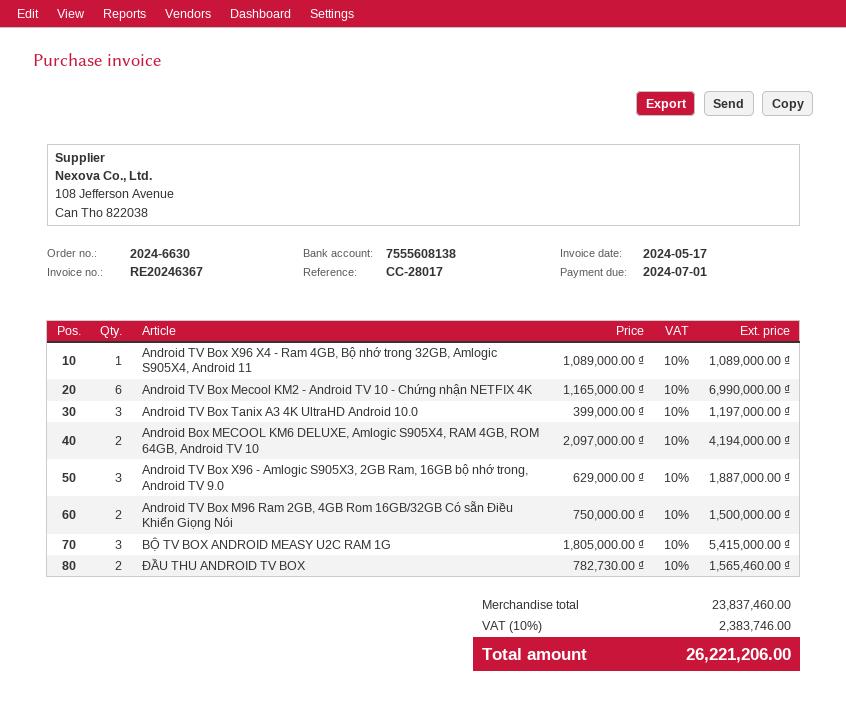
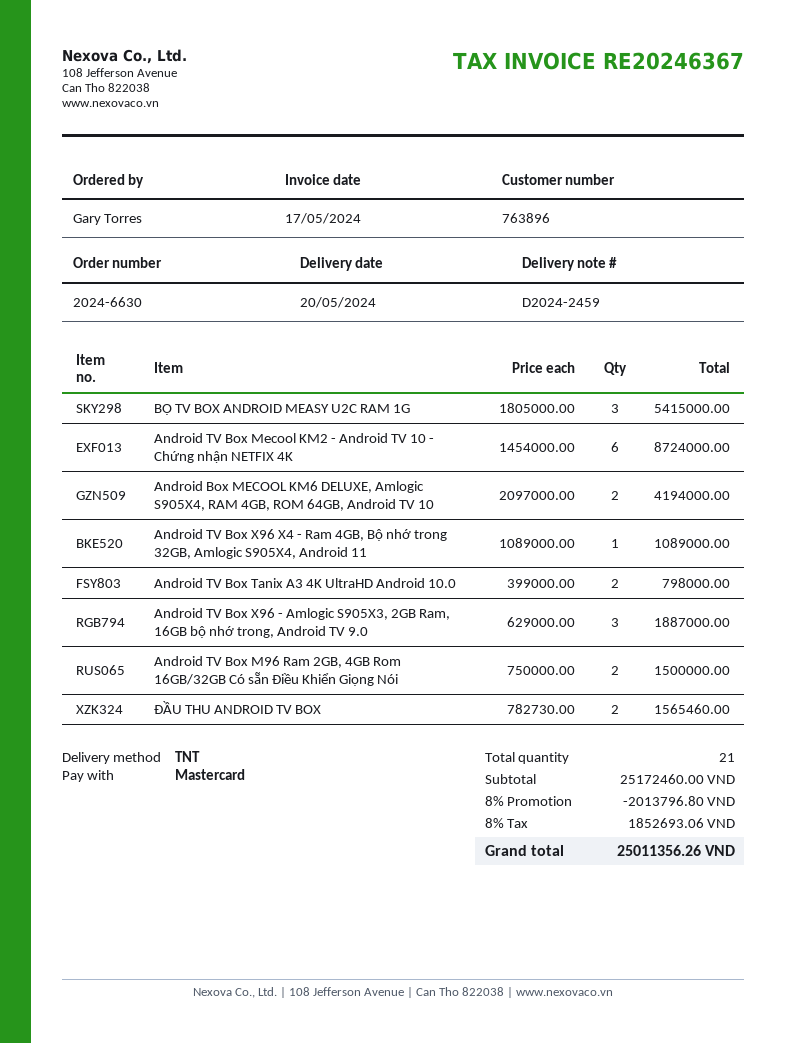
Android TV Box Mecool KM2 - Android TV 10 - Chứng nhận NETFIX 4K: 6 x 1165000.00 = 6990000.00 -> 6 x 1454000.00 = 8724000.00
Android TV Box Tanix A3 4K UltraHD Android 10.0: 3 x 399000.00 = 1197000.00 -> 2 x 399000.00 = 798000.00
subtotal: 23837460.00 -> 25172460.00
discount: none -> 8% = 2013796.80
tax: 10% = 2383746.00 -> 8% = 1852693.06
total: 26221206.00 -> 25011356.26

